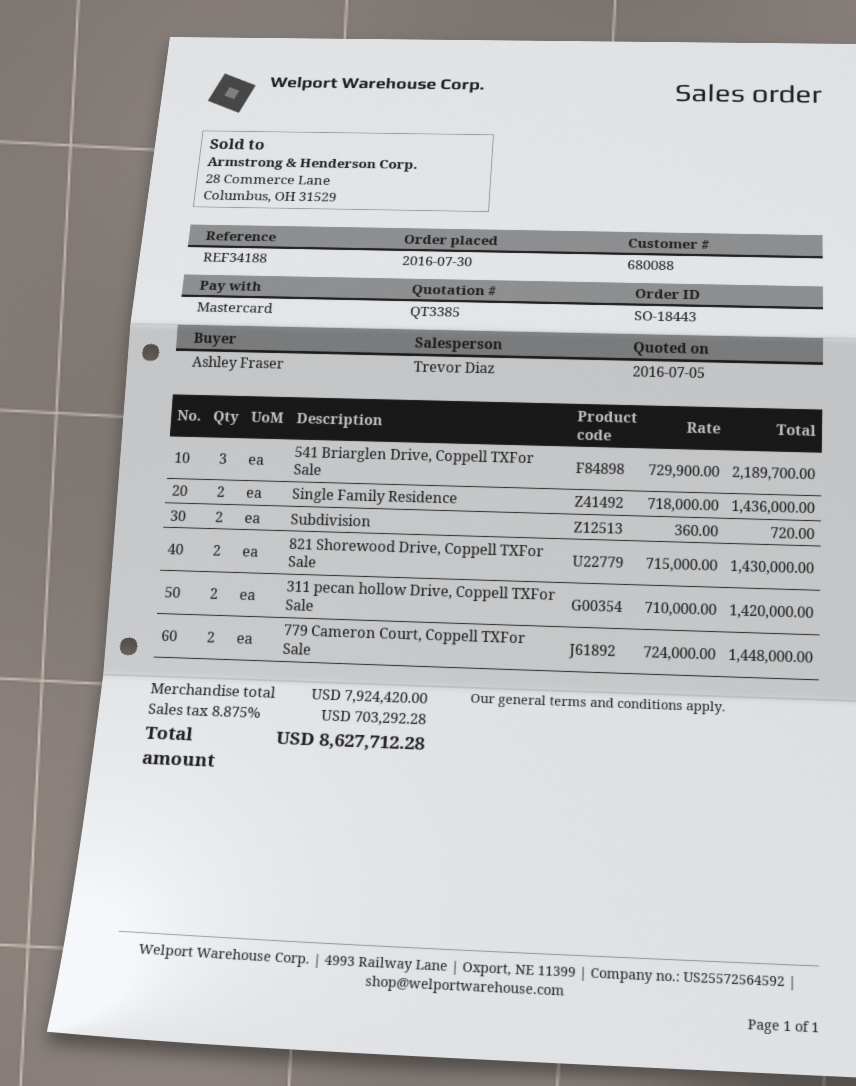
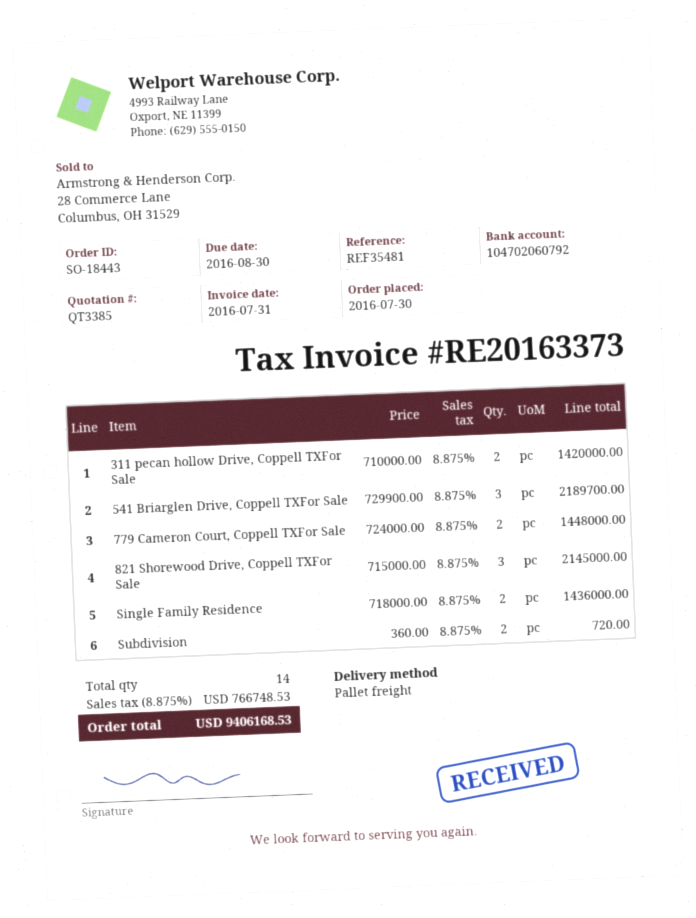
reference: REF34188 -> REF35481
821 Shorewood Drive, Coppell TXFor Sale: 2 x 715000.00 = 1430000.00 -> 3 x 715000.00 = 2145000.00
tax: 8.875% = 703292.28 -> 8.875% = 766748.53
total: 8627712.28 -> 9406168.53

